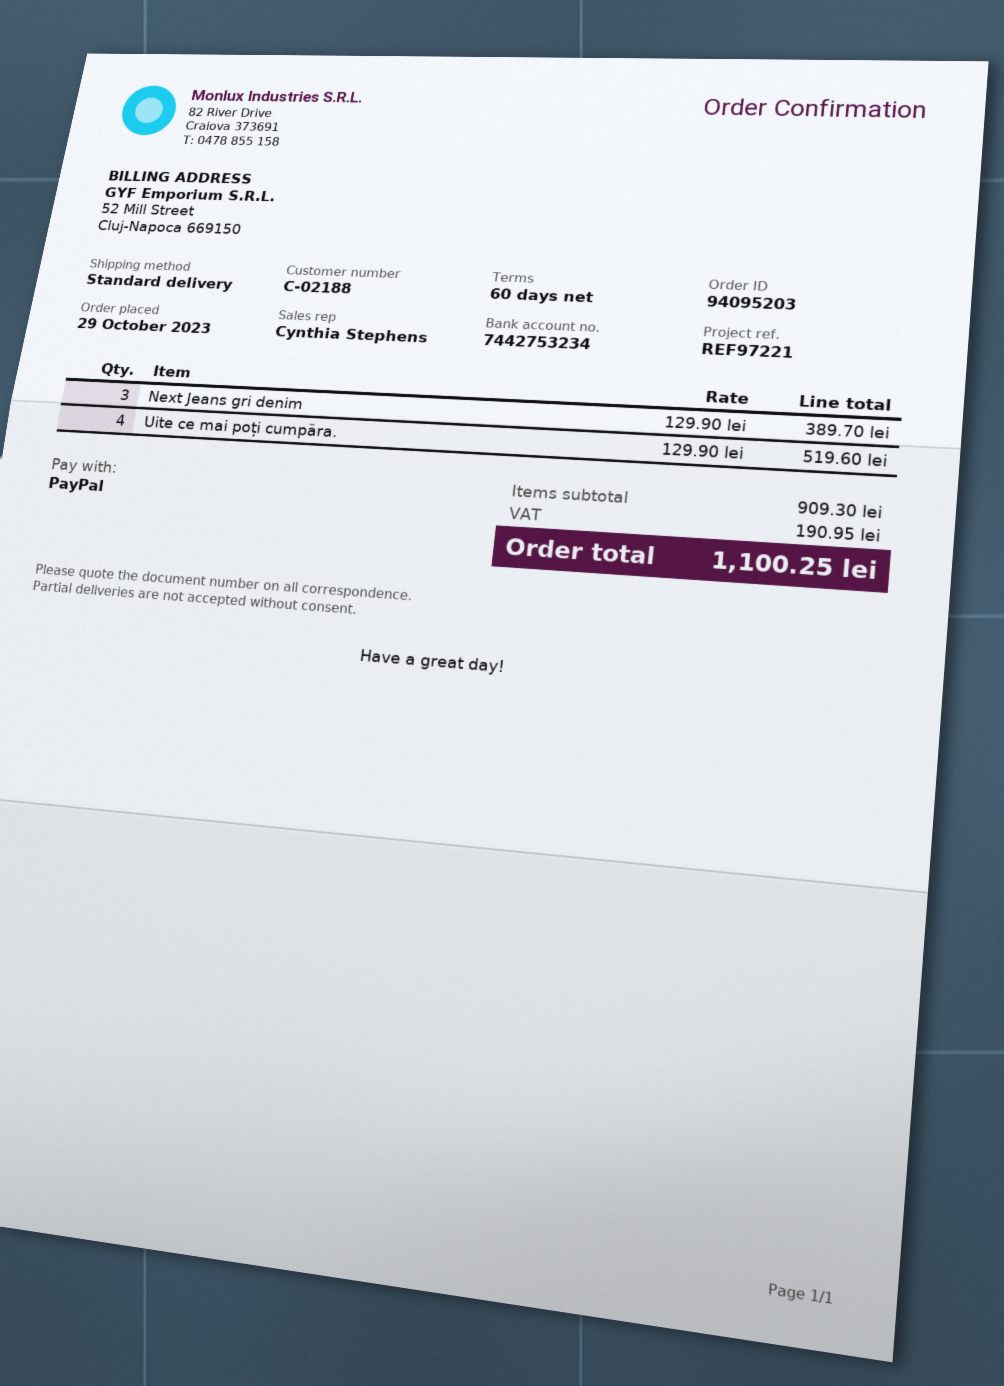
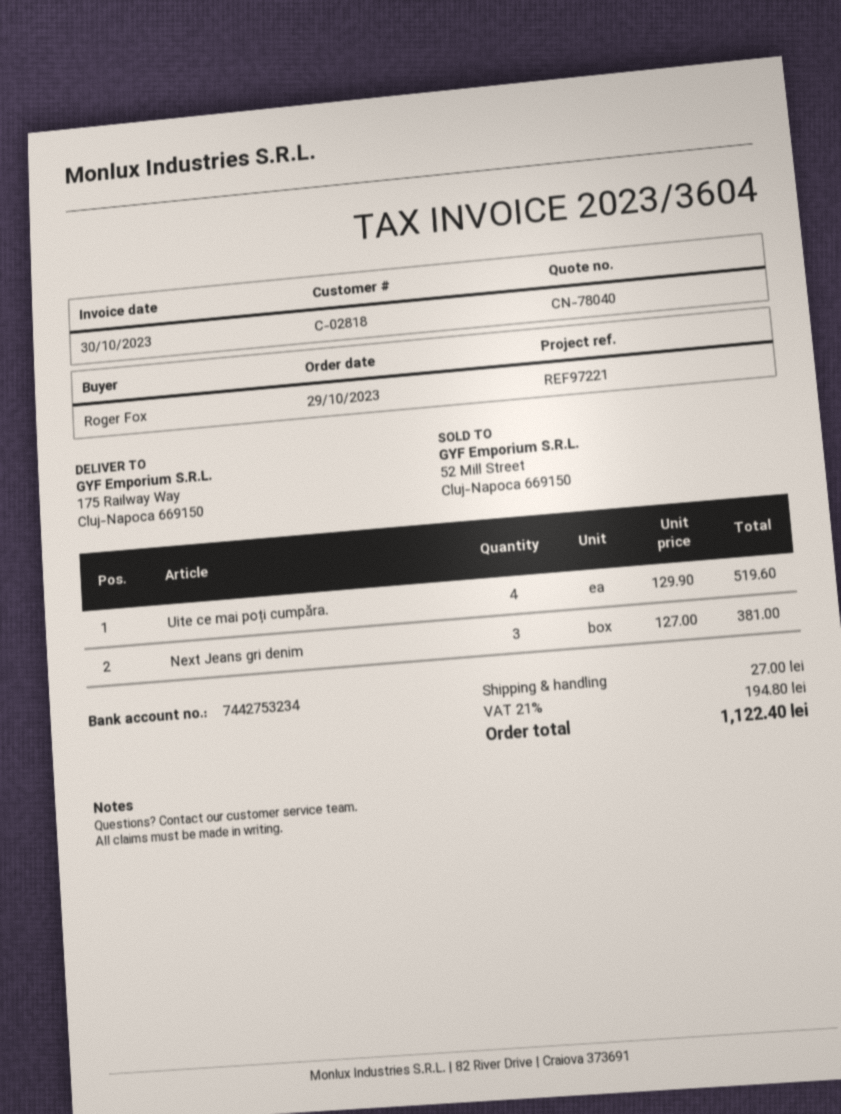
customer number: C-02188 -> C-02818
Next Jeans gri denim: 3 x 129.90 = 389.70 -> 3 x 127.00 = 381.00
shipping: none -> 27.00
tax: 190.95 -> 194.80
total: 1100.25 -> 1122.40

